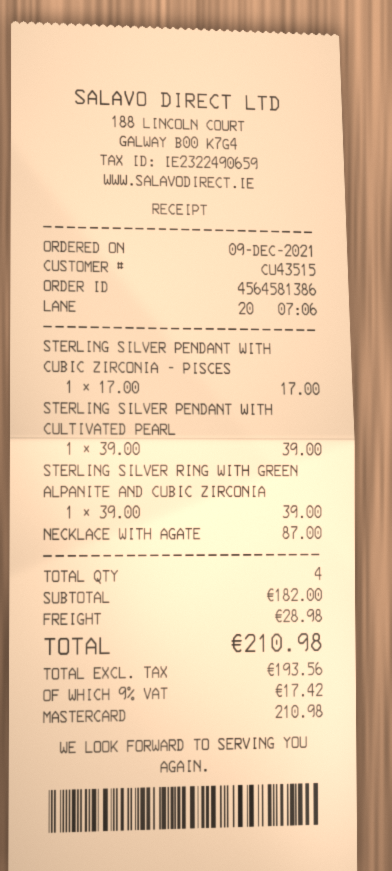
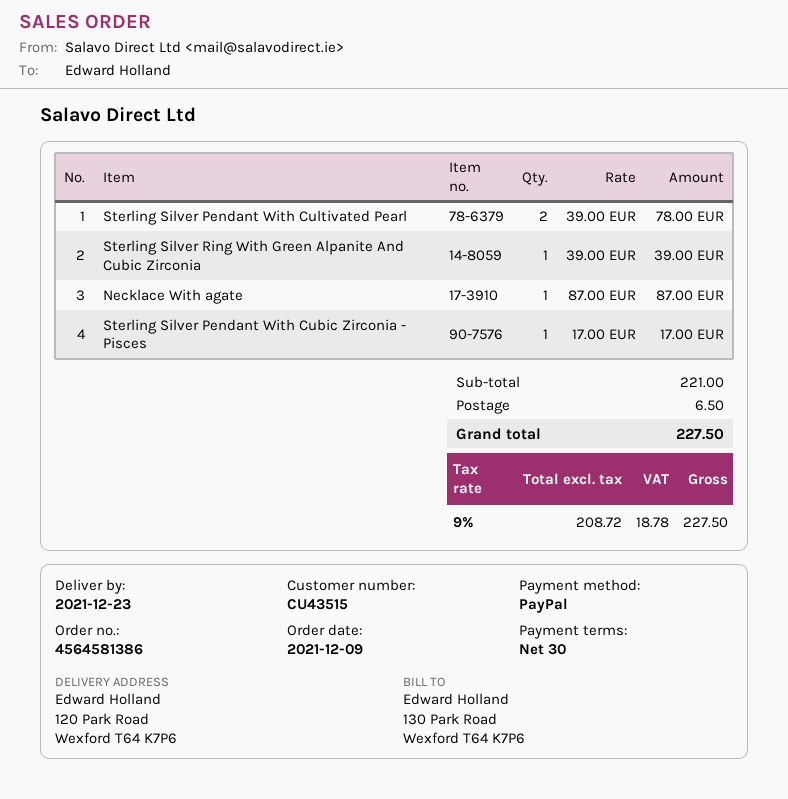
payment method: Mastercard -> PayPal
STERLING SILVER PENDANT WITH CULTIVATED PEARL: 1 x 39.00 = 39.00 -> 2 x 39.00 = 78.00
subtotal: 182.00 -> 221.00
shipping: 28.98 -> 6.50
net: 193.56 -> 208.72
tax: 9% = 17.42 -> 9% = 18.78
total: 210.98 -> 227.50

